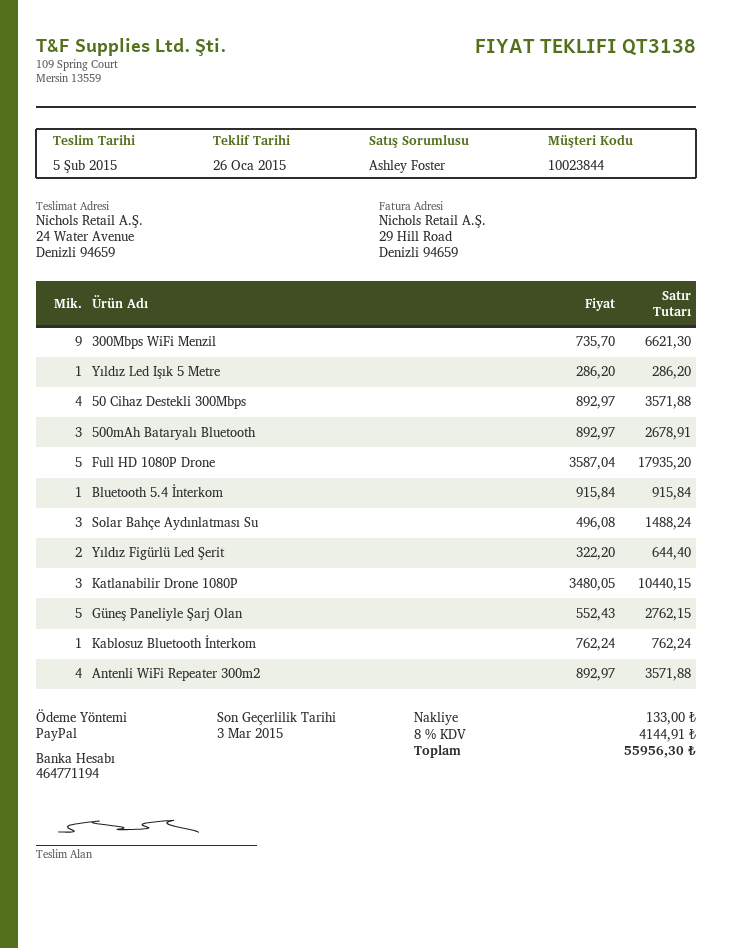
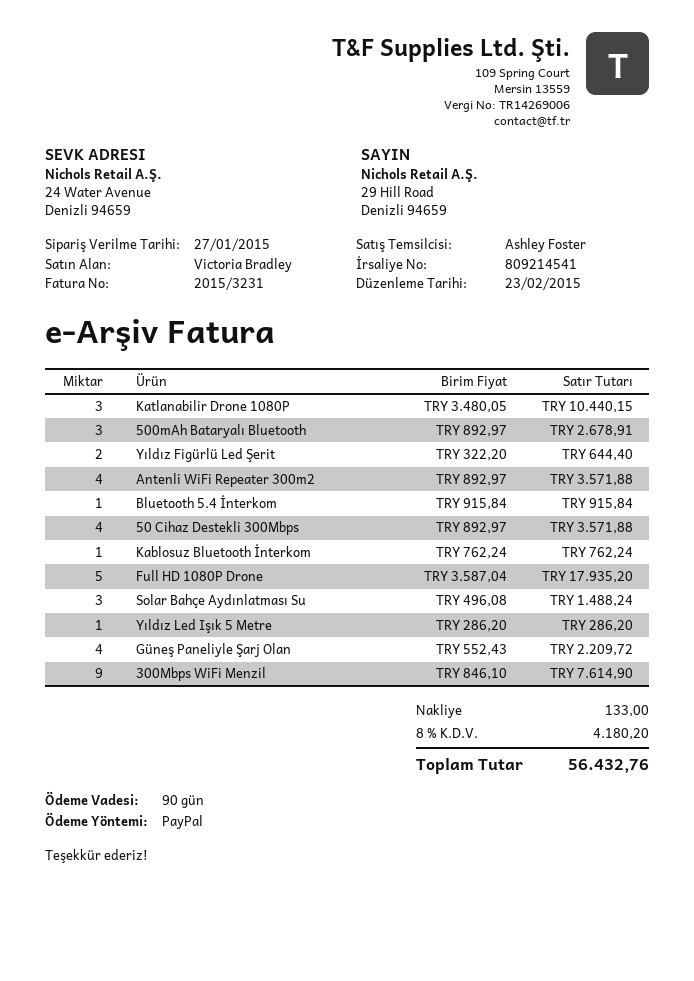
300Mbps WiFi Menzil: 9 x 735.70 = 6621.30 -> 9 x 846.10 = 7614.90
Güneş Paneliyle Şarj Olan: 5 x 552.43 = 2762.15 -> 4 x 552.43 = 2209.72
tax: 8% = 4144.91 -> 8% = 4180.20
total: 55956.30 -> 56432.76

